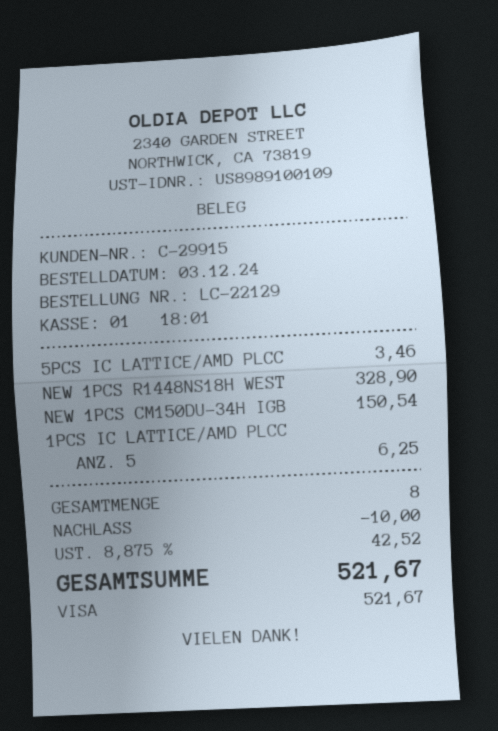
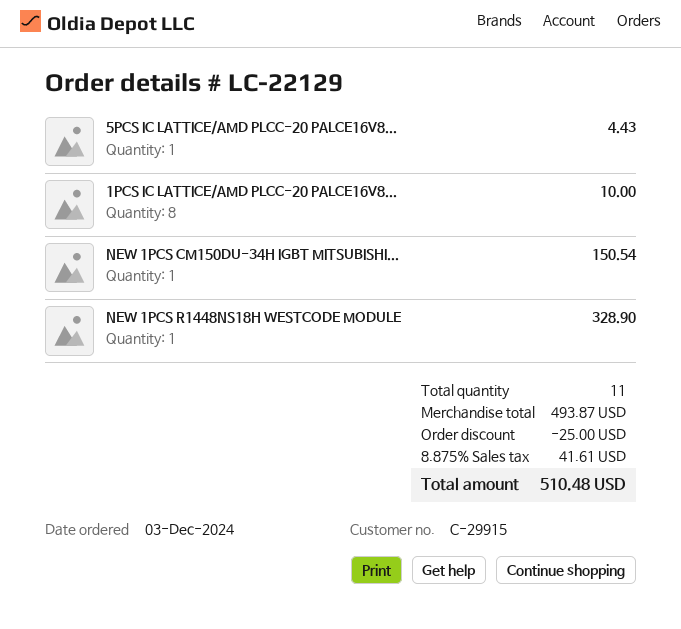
5PCS IC LATTICE/AMD PLCC: 1 for 3.46 -> 1 for 4.43
1PCS IC LATTICE/AMD PLCC: 5 for 6.25 -> 8 for 10.00
total quantity: 8 -> 11
discount: 10.00 -> 25.00
tax: 8.875% = 42.52 -> 8.875% = 41.61
total: 521.67 -> 510.48

